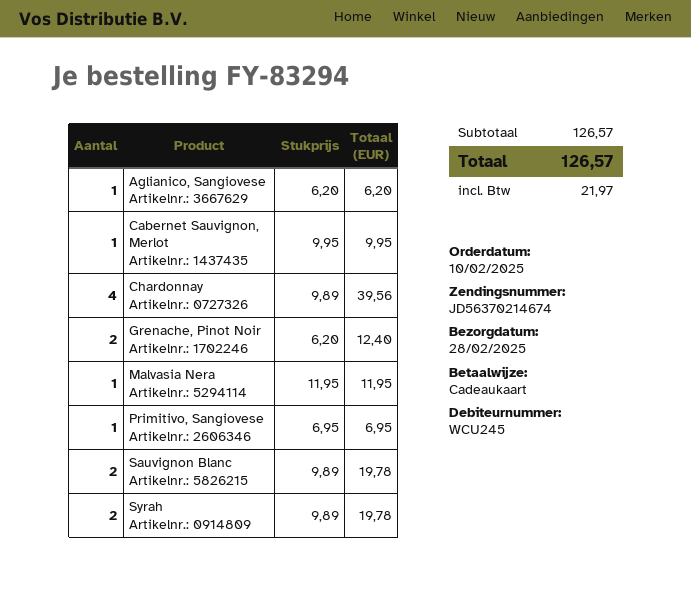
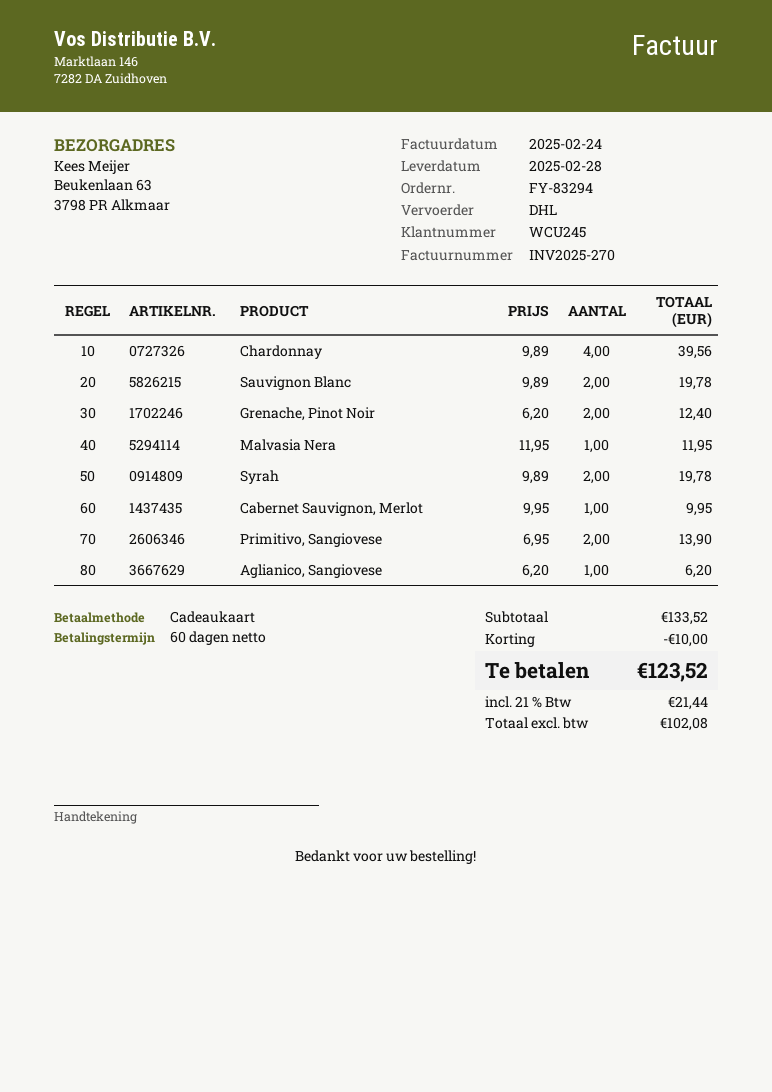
Primitivo, Sangiovese: 1 x 6.95 = 6.95 -> 2 x 6.95 = 13.90
subtotal: 126.57 -> 133.52
discount: none -> 10.00
tax: 21.97 -> 21.44
total: 126.57 -> 123.52

